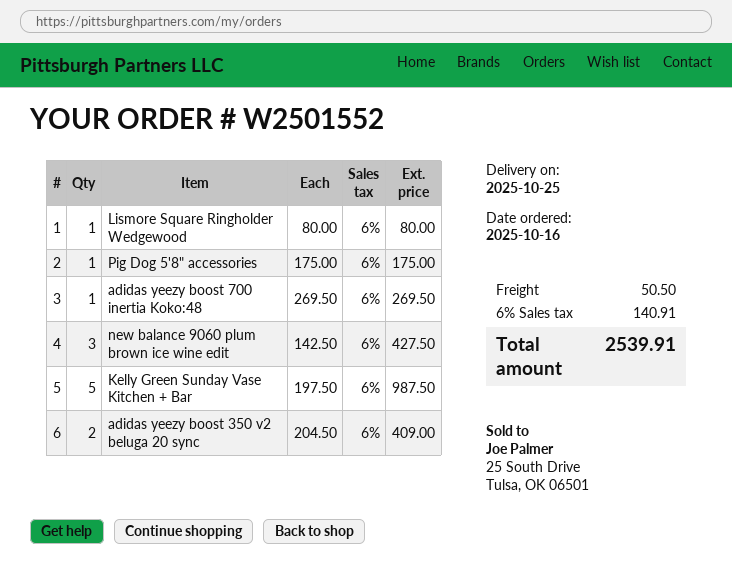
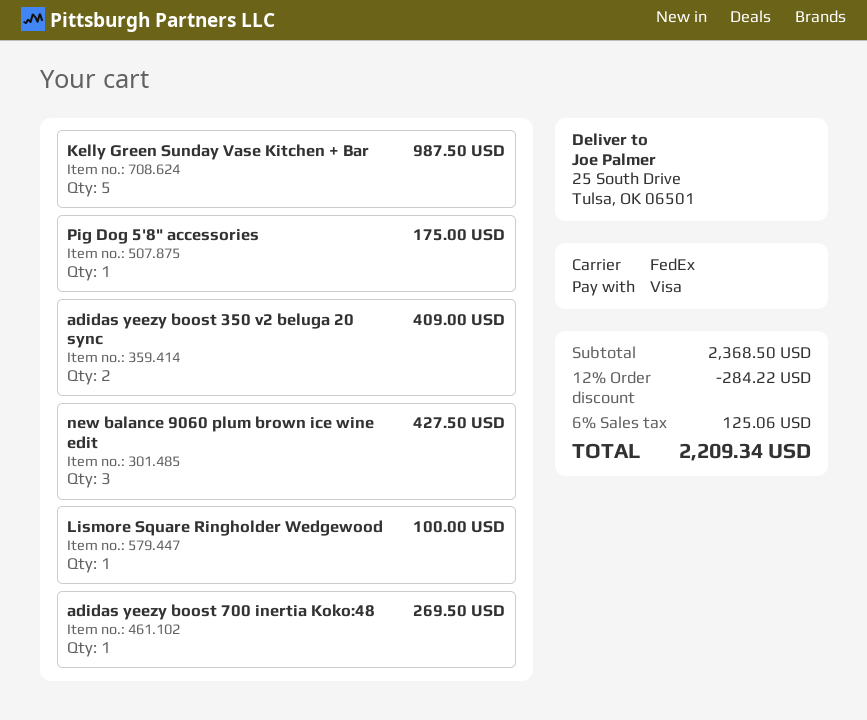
Lismore Square Ringholder Wedgewood: 1 for 80.00 -> 1 for 100.00
discount: none -> 12% = 284.22
shipping: 50.50 -> none
tax: 6% = 140.91 -> 6% = 125.06
total: 2539.91 -> 2209.34

